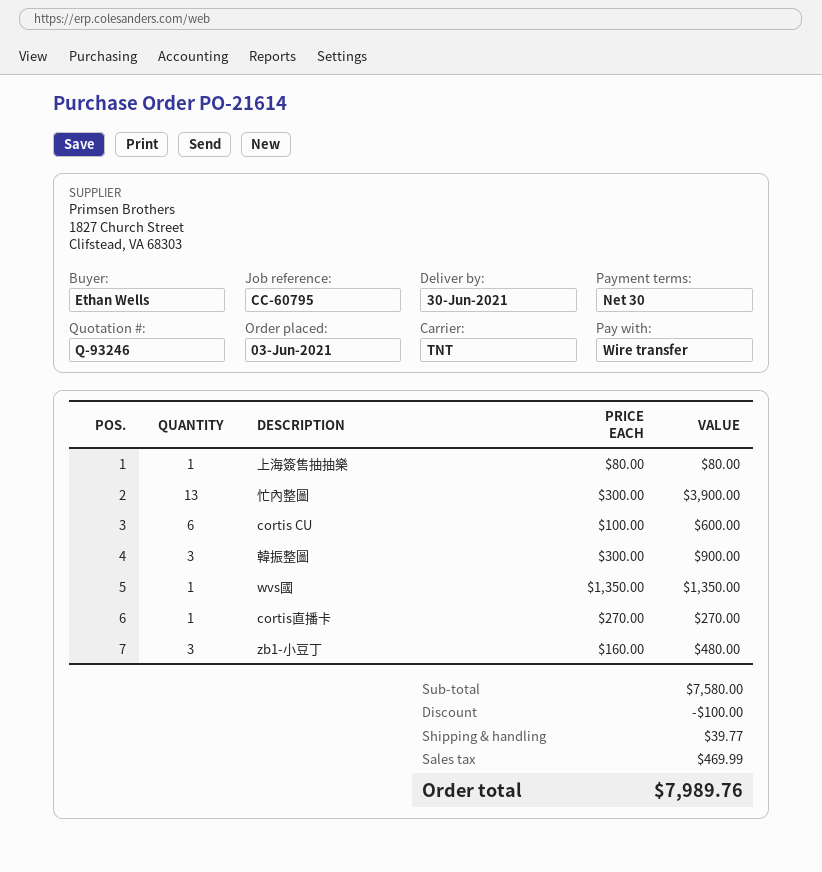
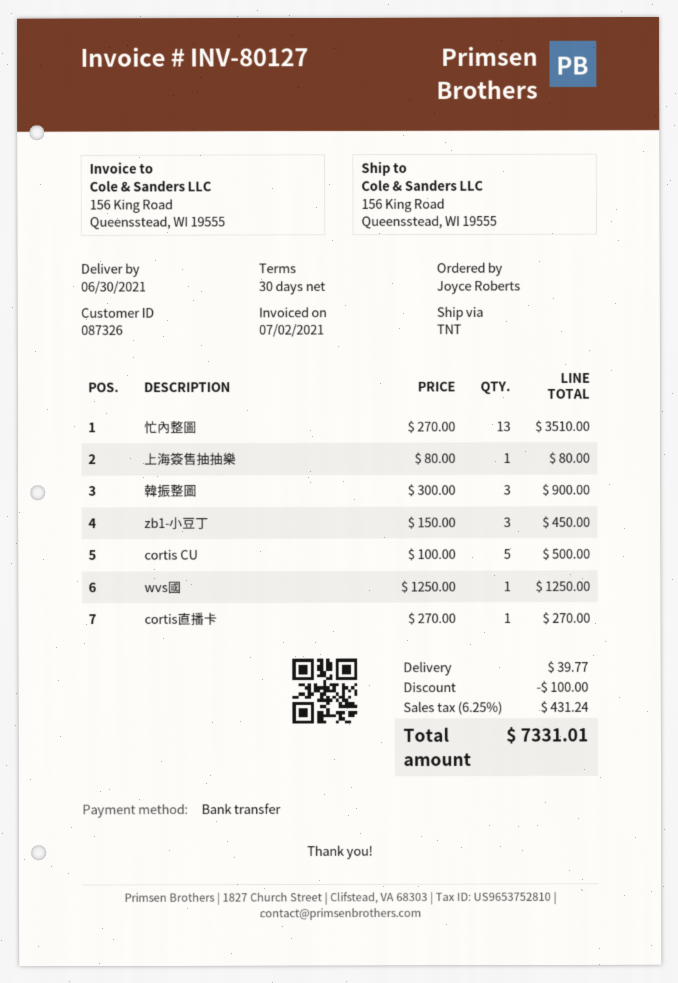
ordered by: Ethan Wells -> Joyce Roberts
忙內整圖: 13 x 300.00 = 3900.00 -> 13 x 270.00 = 3510.00
cortis CU: 6 x 100.00 = 600.00 -> 5 x 100.00 = 500.00
wvs國: 1 x 1350.00 = 1350.00 -> 1 x 1250.00 = 1250.00
zb1-小豆丁: 3 x 160.00 = 480.00 -> 3 x 150.00 = 450.00
tax: 469.99 -> 431.24
total: 7989.76 -> 7331.01

